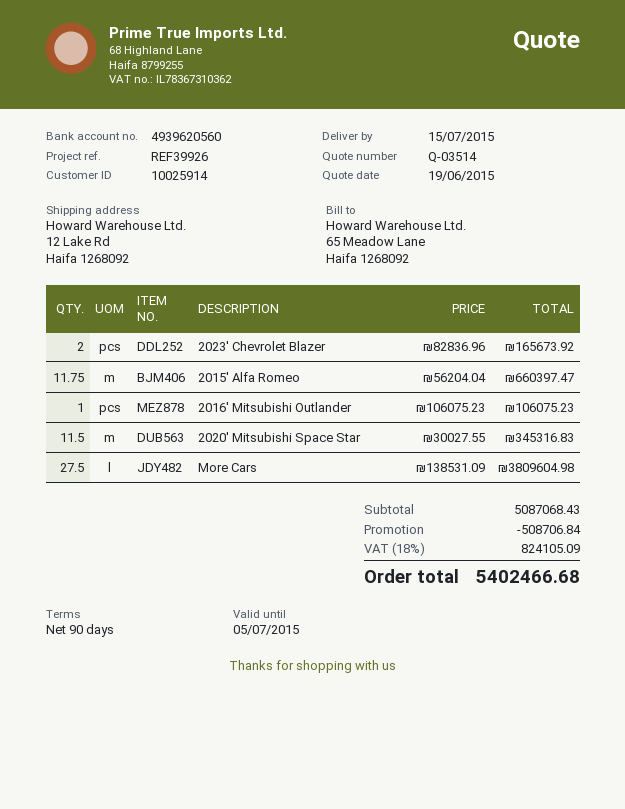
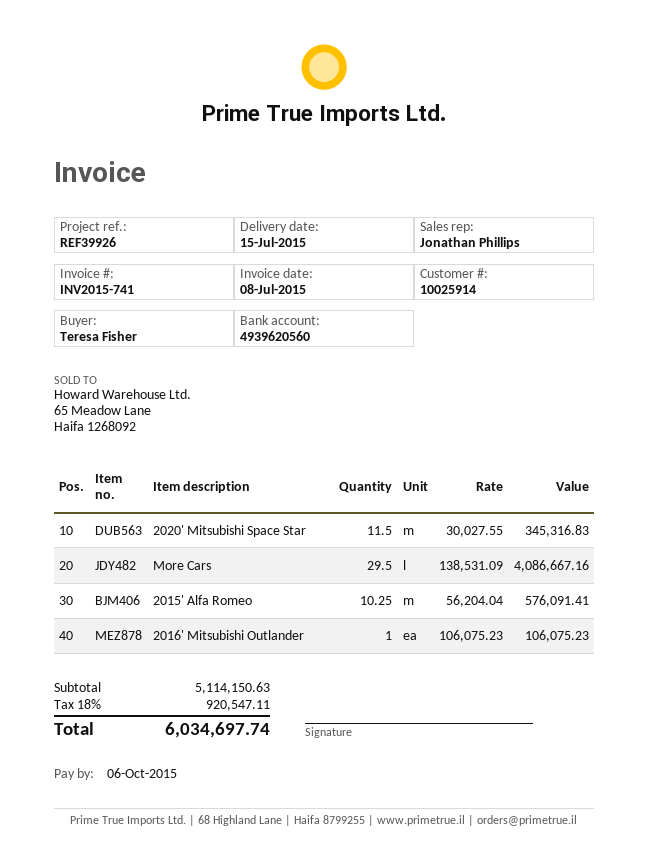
2023' Chevrolet Blazer: 2 x 82836.96 = 165673.92 -> none
2015' Alfa Romeo: 11.75 x 56204.04 = 660397.47 -> 10.25 x 56204.04 = 576091.41
More Cars: 27.5 x 138531.09 = 3809604.98 -> 29.5 x 138531.09 = 4086667.16
subtotal: 5087068.43 -> 5114150.63
discount: 508706.84 -> none
tax: 18% = 824105.09 -> 18% = 920547.11
total: 5402466.68 -> 6034697.74

